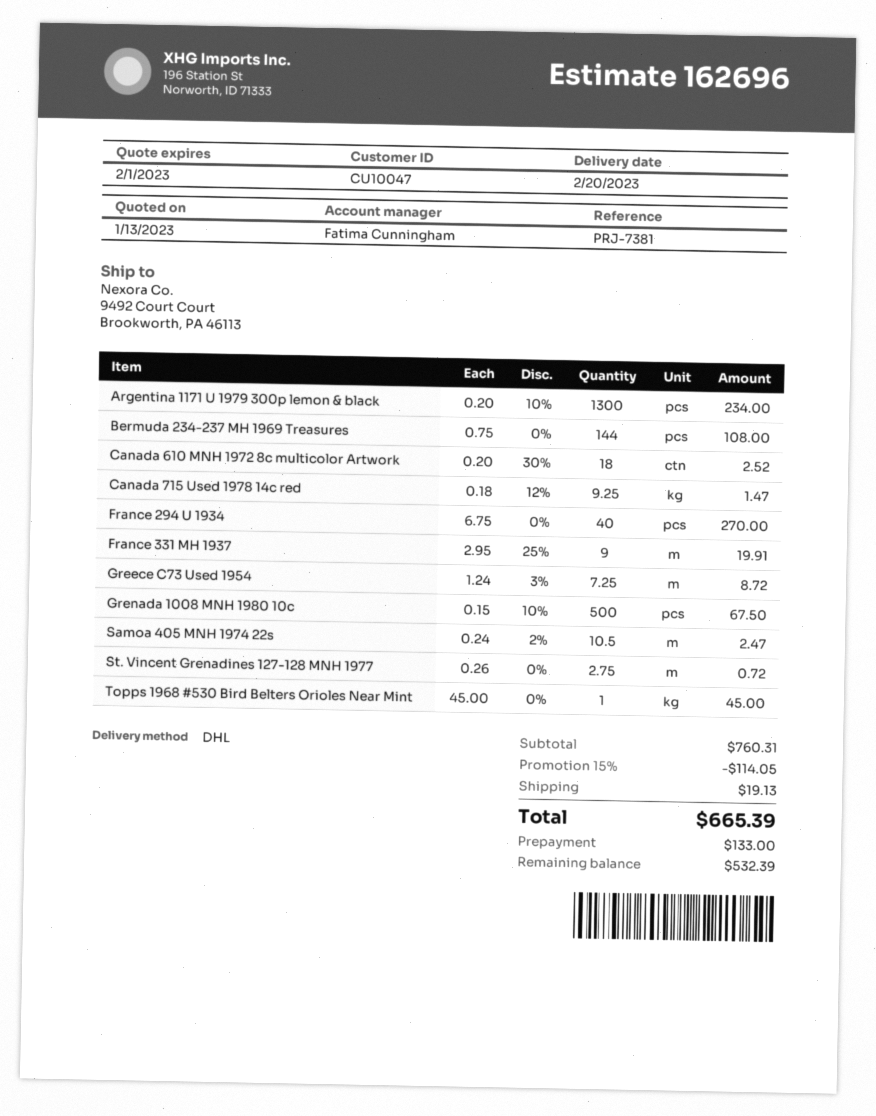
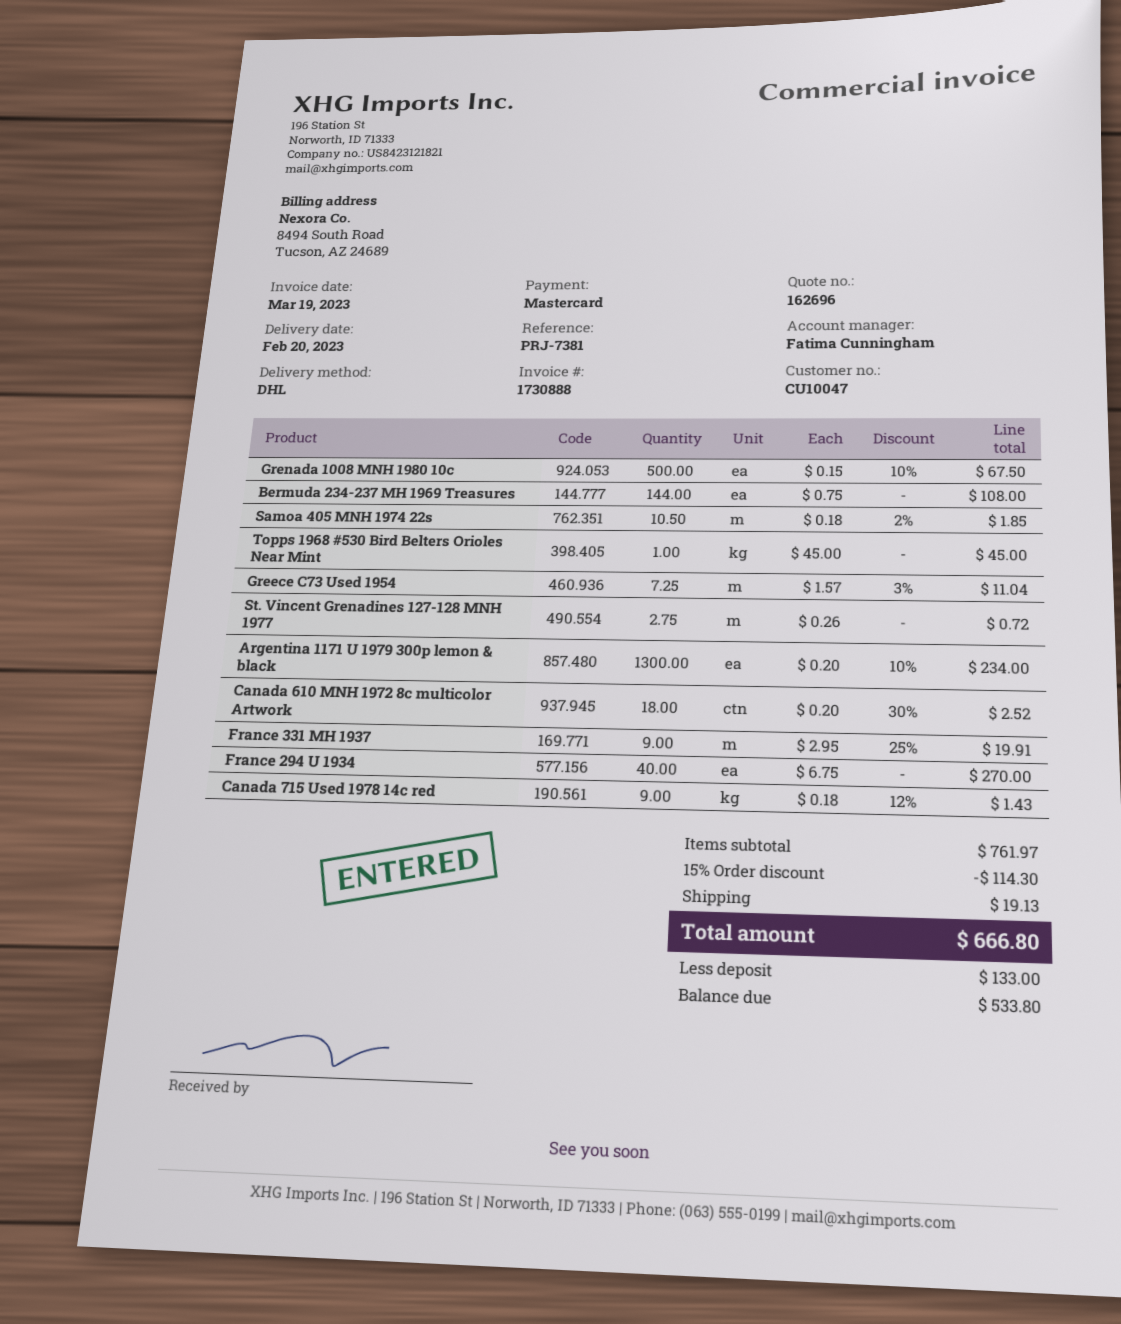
Canada 715 Used 1978 14c red: 9.25 x 0.18 - 12% = 1.47 -> 9 x 0.18 - 12% = 1.43
Greece C73 Used 1954: 7.25 x 1.24 - 3% = 8.72 -> 7.25 x 1.57 - 3% = 11.04
Samoa 405 MNH 1974 22s: 10.5 x 0.24 - 2% = 2.47 -> 10.5 x 0.18 - 2% = 1.85
subtotal: 760.31 -> 761.97
discount: 15% = 114.05 -> 15% = 114.30
total: 665.39 -> 666.80
balance: 532.39 -> 533.80

